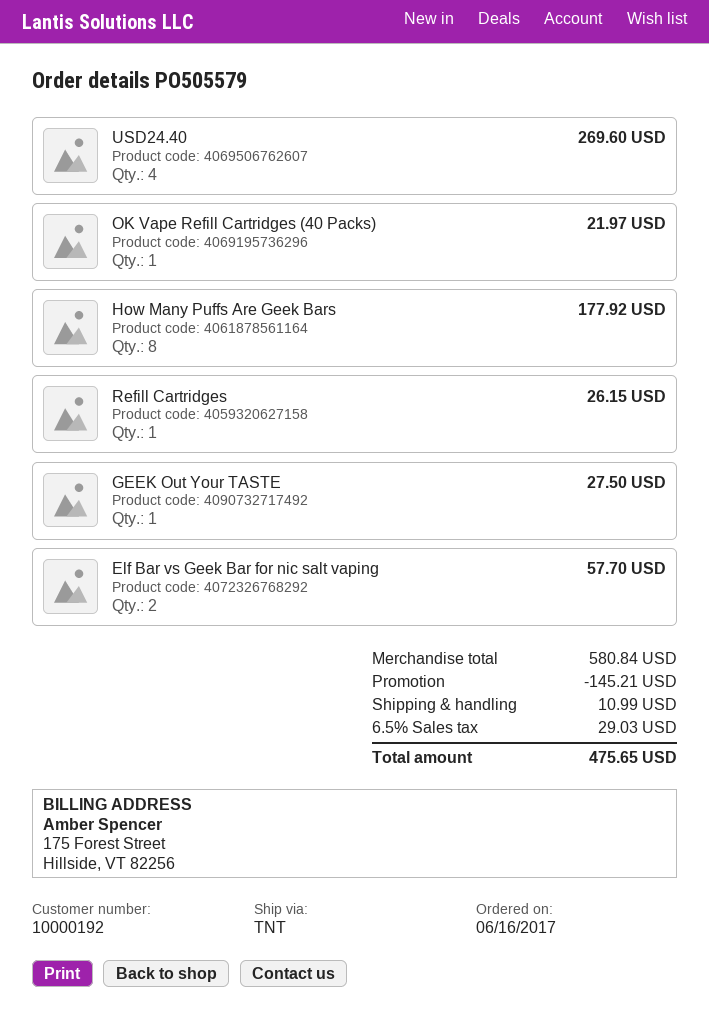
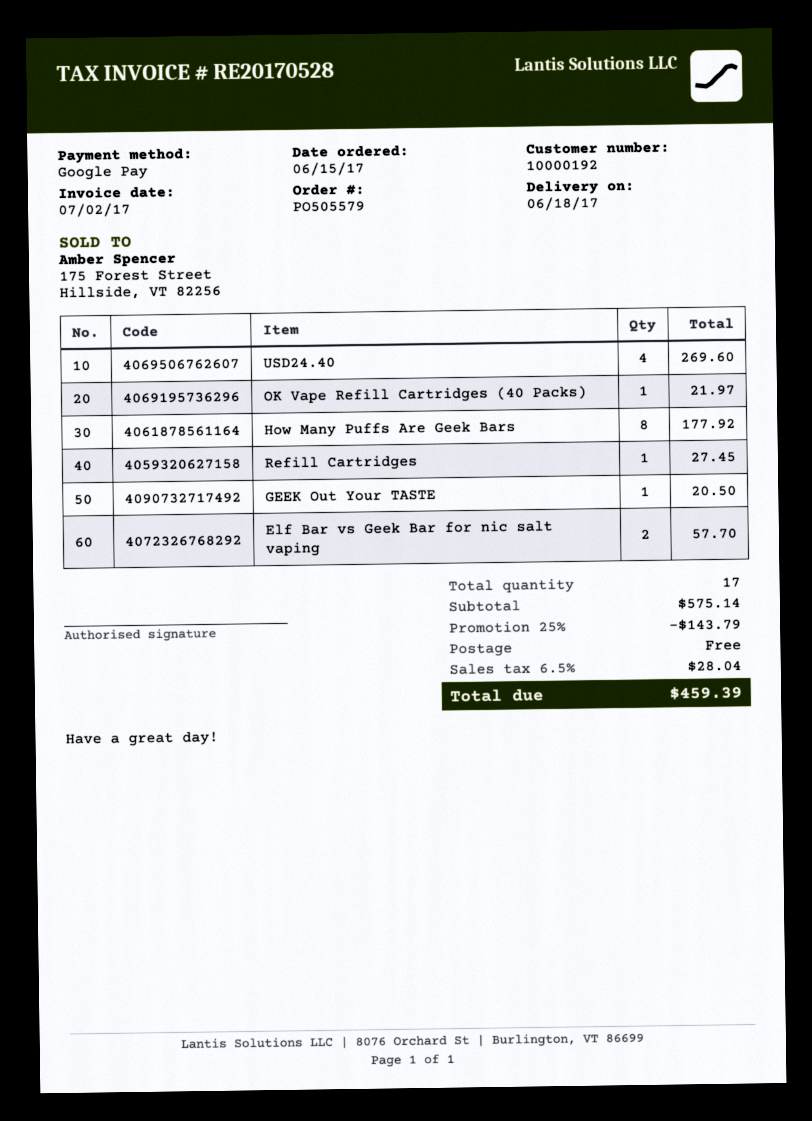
order date: 2017-06-16 -> 2017-06-15
Refill Cartridges: 1 for 26.15 -> 1 for 27.45
GEEK Out Your TASTE: 1 for 27.50 -> 1 for 20.50
subtotal: 580.84 -> 575.14
discount: 145.21 -> 143.79
shipping: 10.99 -> 0.00
tax: 6.5% = 29.03 -> 6.5% = 28.04
total: 475.65 -> 459.39

